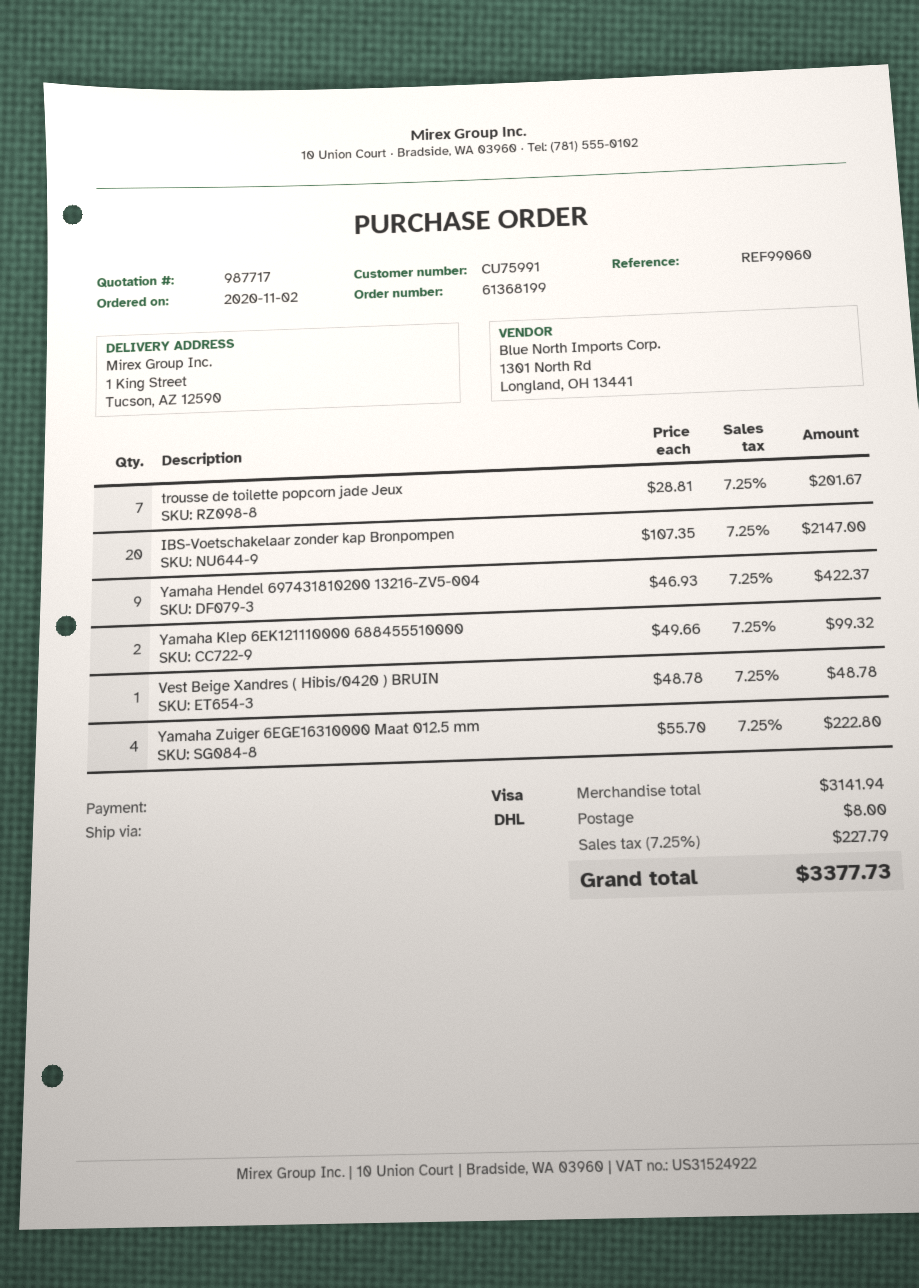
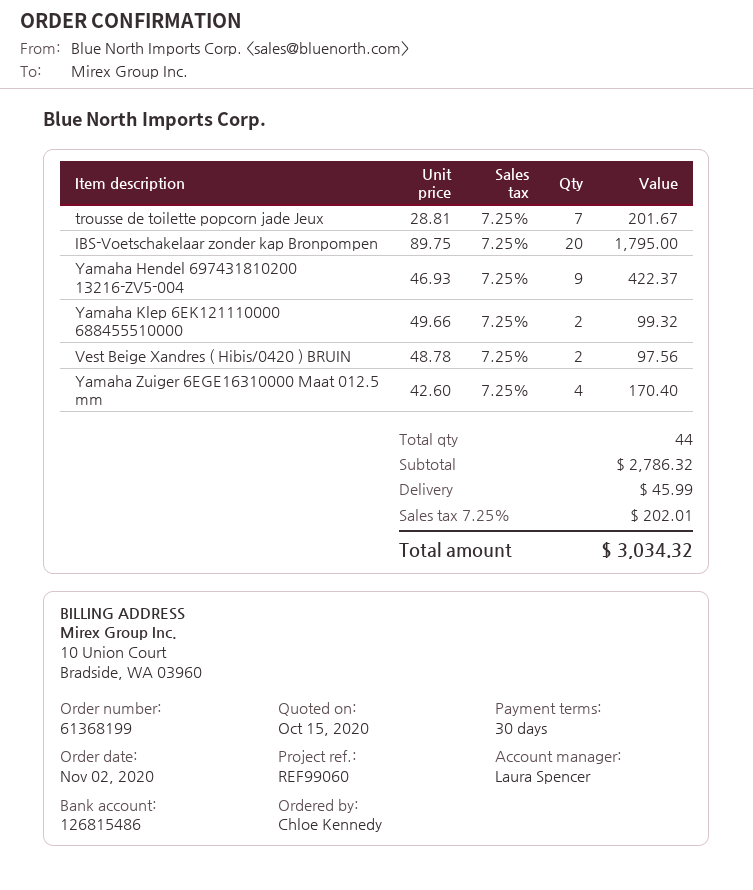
IBS-Voetschakelaar zonder kap Bronpompen: 20 x 107.35 = 2147.00 -> 20 x 89.75 = 1795.00
Vest Beige Xandres ( Hibis/0420 ) BRUIN: 1 x 48.78 = 48.78 -> 2 x 48.78 = 97.56
Yamaha Zuiger 6EGE16310000 Maat 012.5 mm: 4 x 55.70 = 222.80 -> 4 x 42.60 = 170.40
subtotal: 3141.94 -> 2786.32
shipping: 8.00 -> 45.99
tax: 7.25% = 227.79 -> 7.25% = 202.01
total: 3377.73 -> 3034.32

